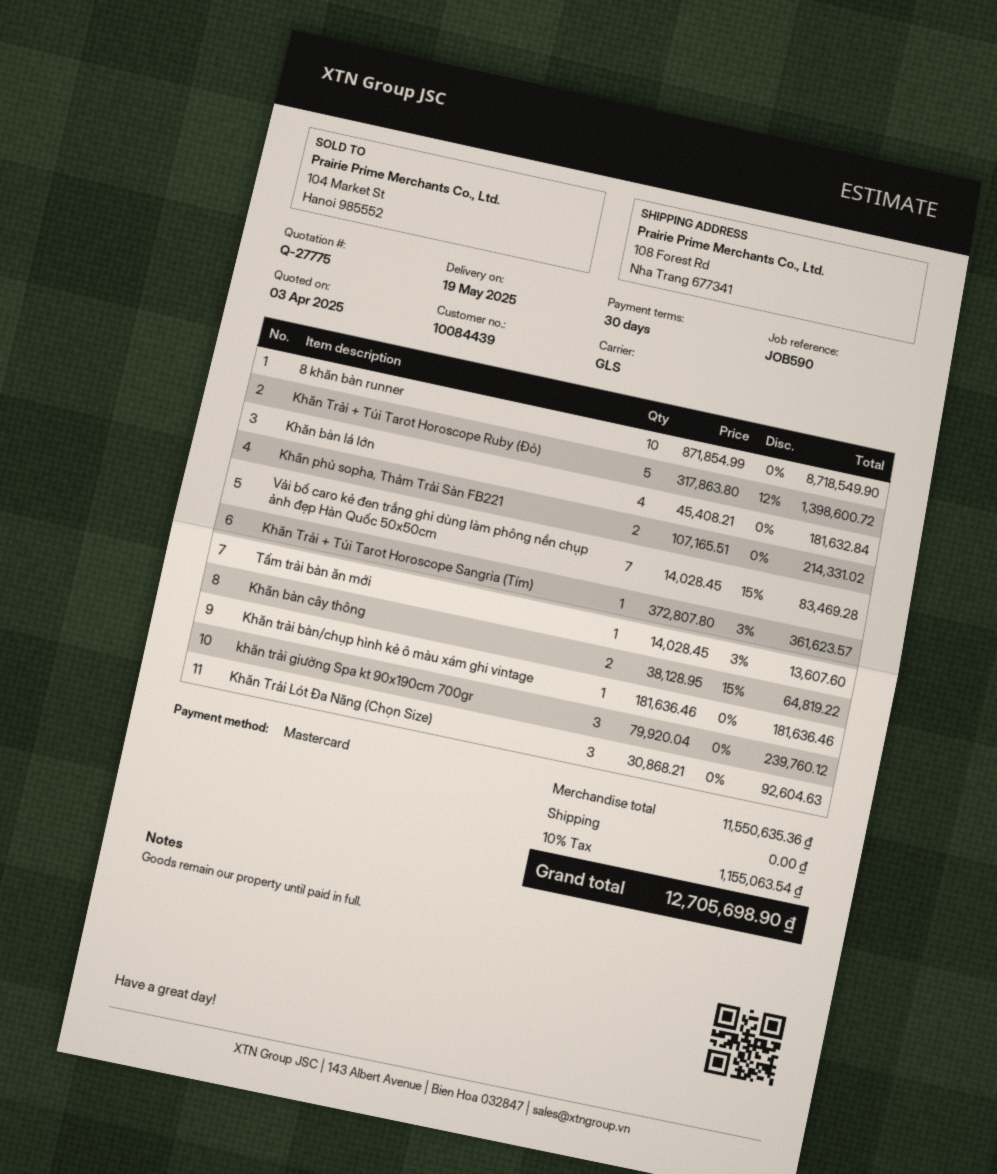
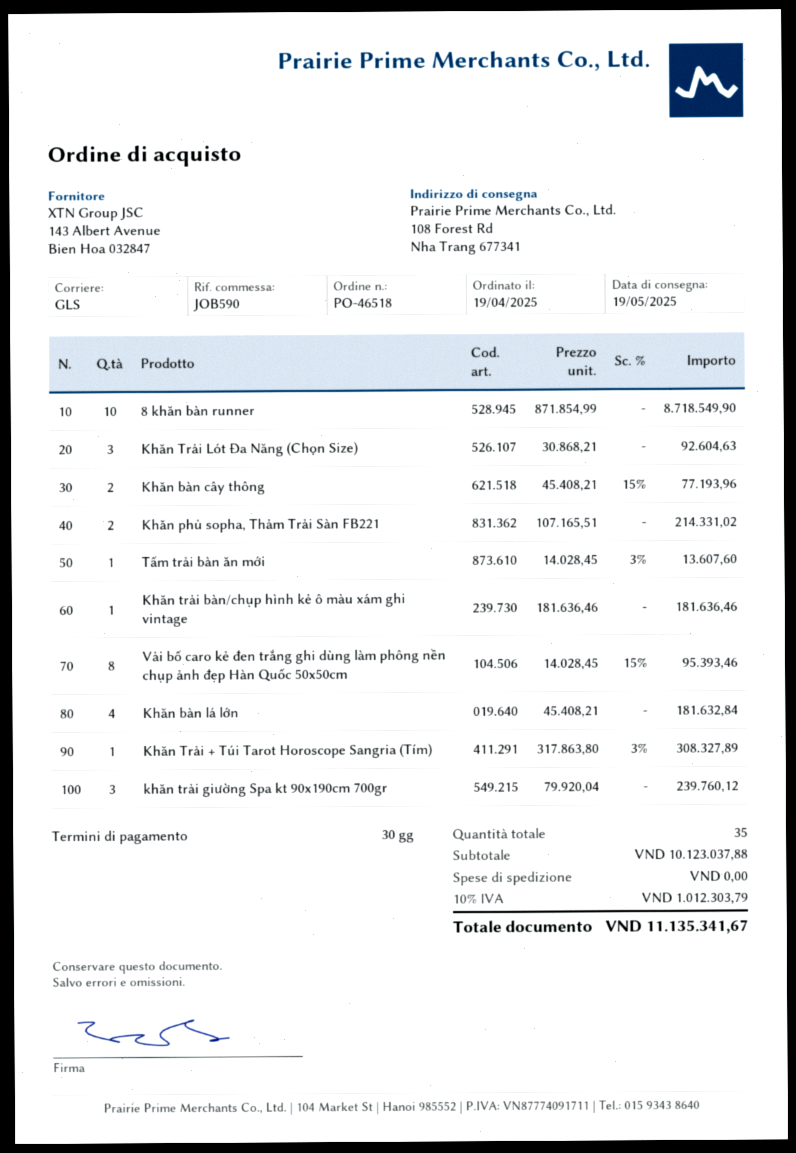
Khăn Trải + Túi Tarot Horoscope Ruby (Đỏ): 5 x 317863.80 - 12% = 1398600.72 -> none
Vải bố caro kẻ đen trắng ghi dùng làm phông nền chụp ảnh đẹp Hàn Quốc 50x50cm: 7 x 14028.45 - 15% = 83469.28 -> 8 x 14028.45 - 15% = 95393.46
Khăn Trải + Túi Tarot Horoscope Sangria (Tím): 1 x 372807.80 - 3% = 361623.57 -> 1 x 317863.80 - 3% = 308327.89
Khăn bàn cây thông: 2 x 38128.95 - 15% = 64819.22 -> 2 x 45408.21 - 15% = 77193.96
subtotal: 11550635.36 -> 10123037.88
tax: 10% = 1155063.54 -> 10% = 1012303.79
total: 12705698.90 -> 11135341.67

